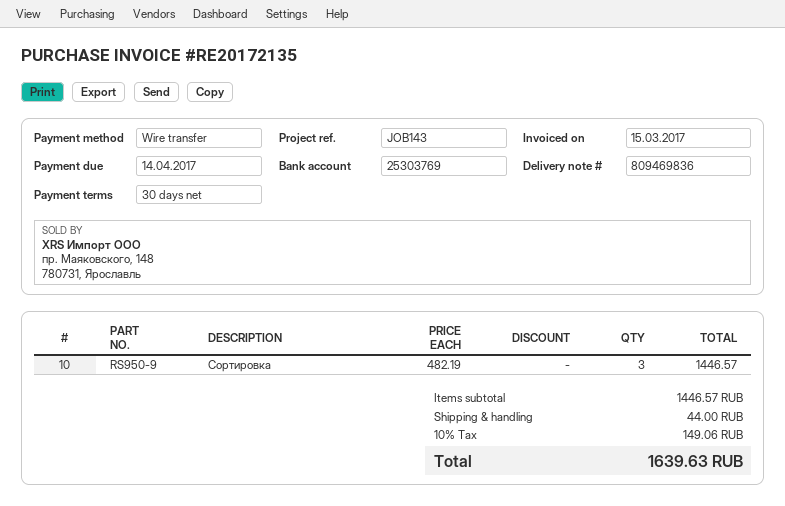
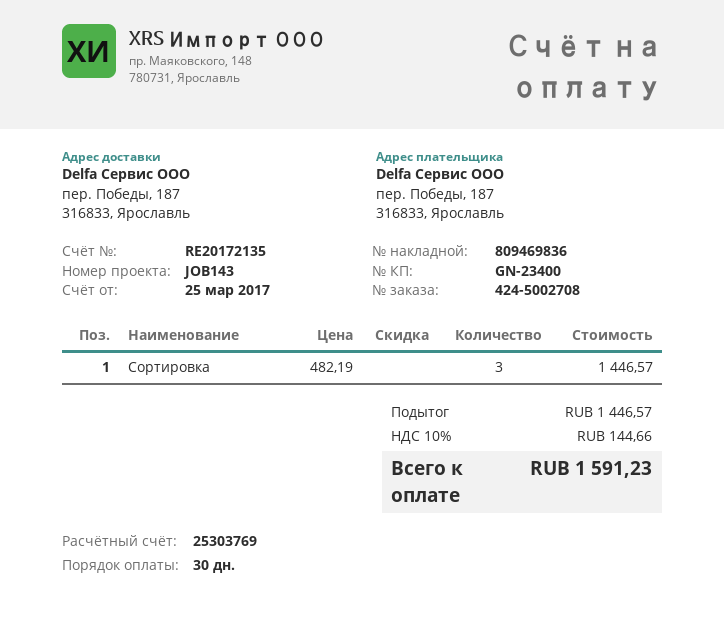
invoice date: 2017-03-15 -> 2017-03-25
shipping: 44.00 -> none
tax: 10% = 149.06 -> 10% = 144.66
total: 1639.63 -> 1591.23

